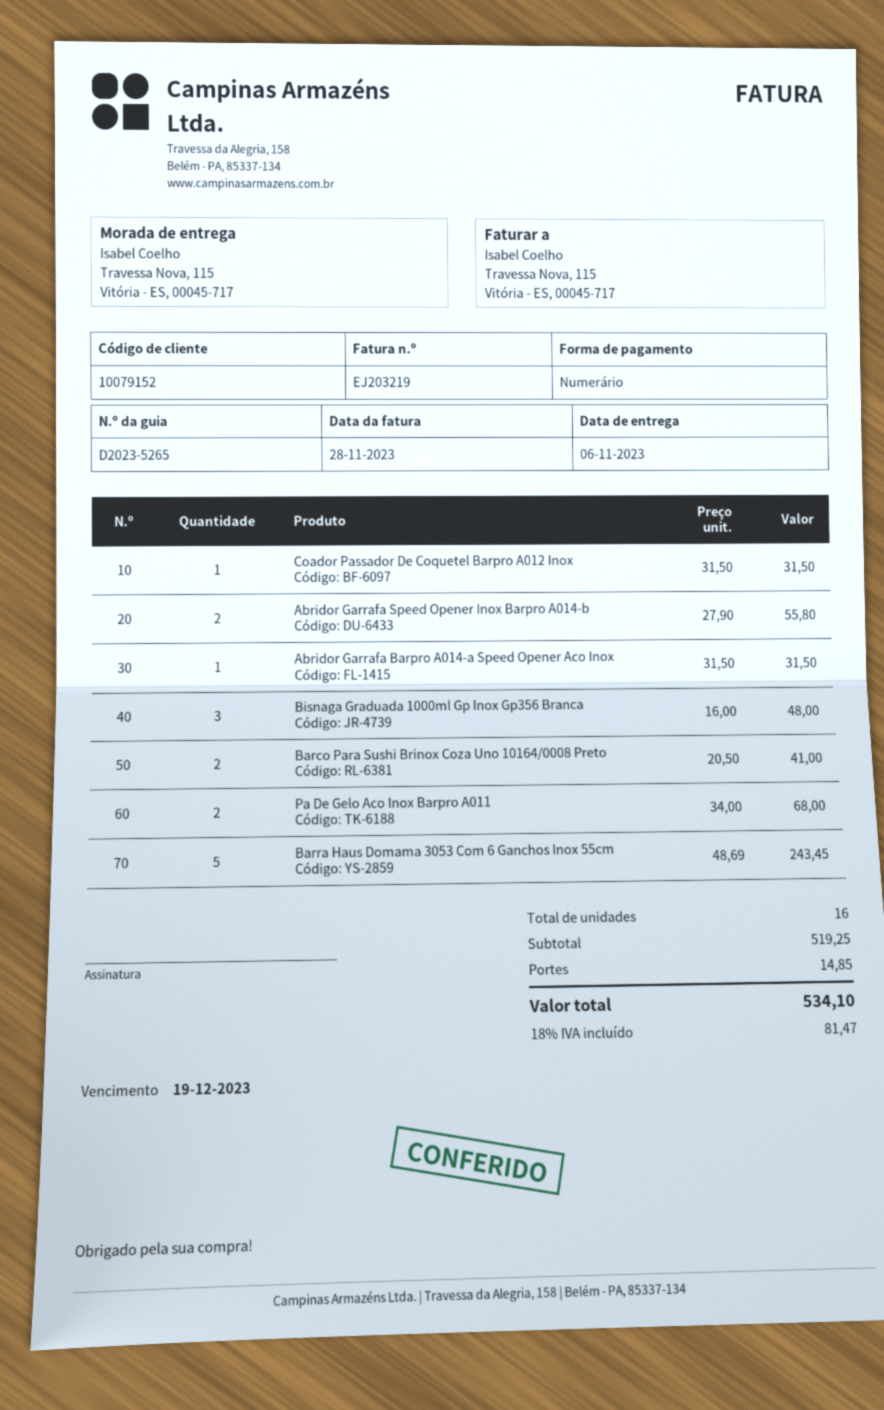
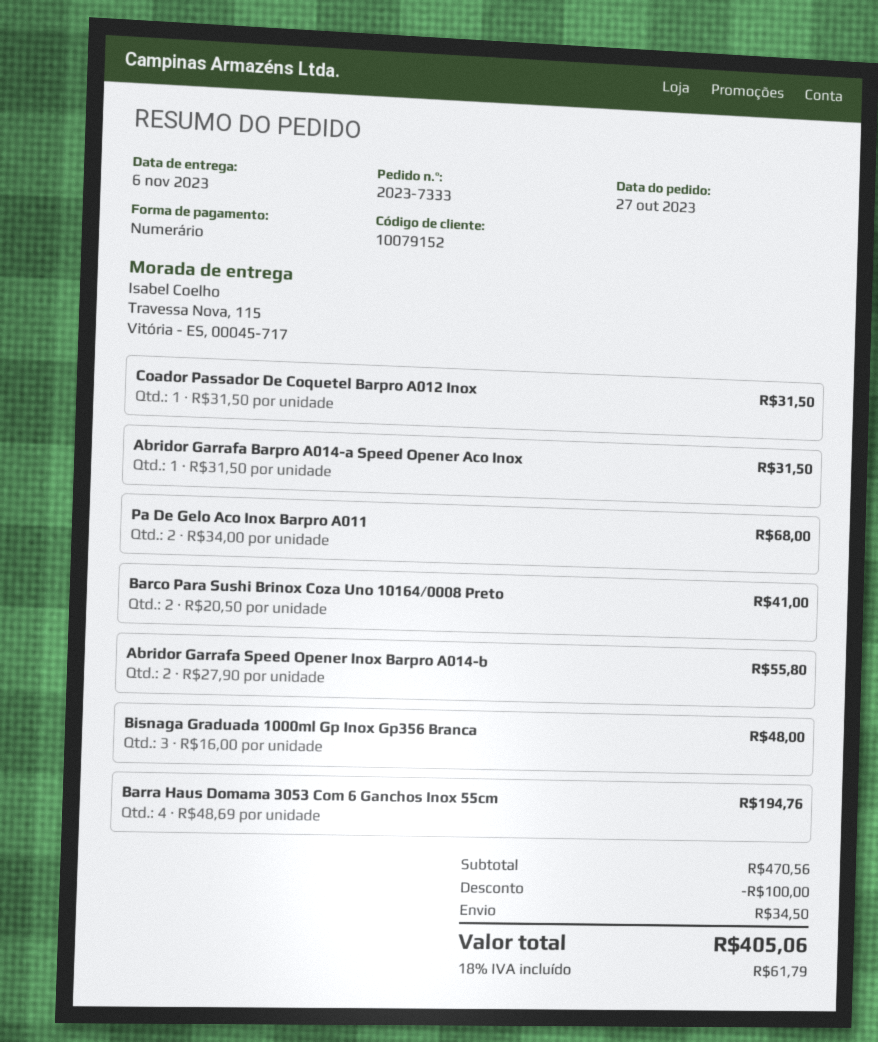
Barra Haus Domama 3053 Com 6 Ganchos Inox 55cm: 5 x 48.69 = 243.45 -> 4 x 48.69 = 194.76
subtotal: 519.25 -> 470.56
discount: none -> 100.00
shipping: 14.85 -> 34.50
tax: 18% = 81.47 -> 18% = 61.79
total: 534.10 -> 405.06

